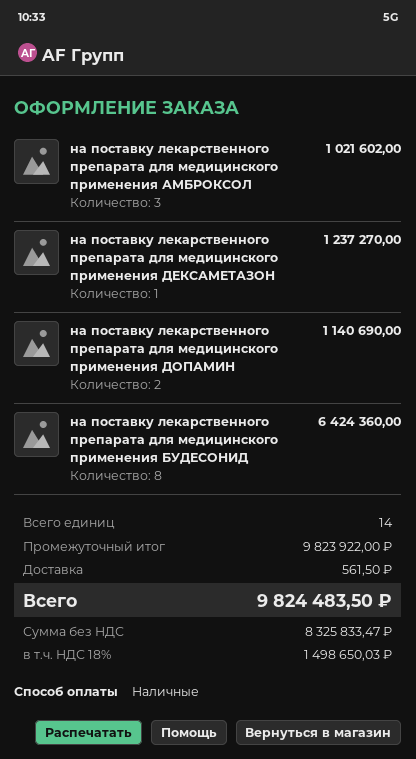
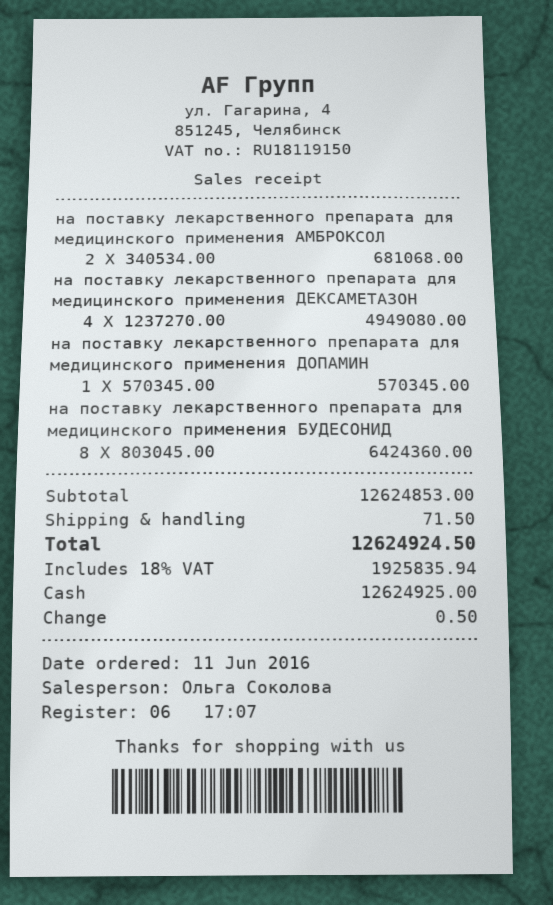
на поставку лекарственного препарата для медицинского применения АМБРОКСОЛ: 3 for 1021602.00 -> 2 for 681068.00
на поставку лекарственного препарата для медицинского применения ДЕКСАМЕТАЗОН: 1 for 1237270.00 -> 4 for 4949080.00
на поставку лекарственного препарата для медицинского применения ДОПАМИН: 2 for 1140690.00 -> 1 for 570345.00
subtotal: 9823922.00 -> 12624853.00
shipping: 561.50 -> 71.50
tax: 18% = 1498650.03 -> 18% = 1925835.94
total: 9824483.50 -> 12624924.50

